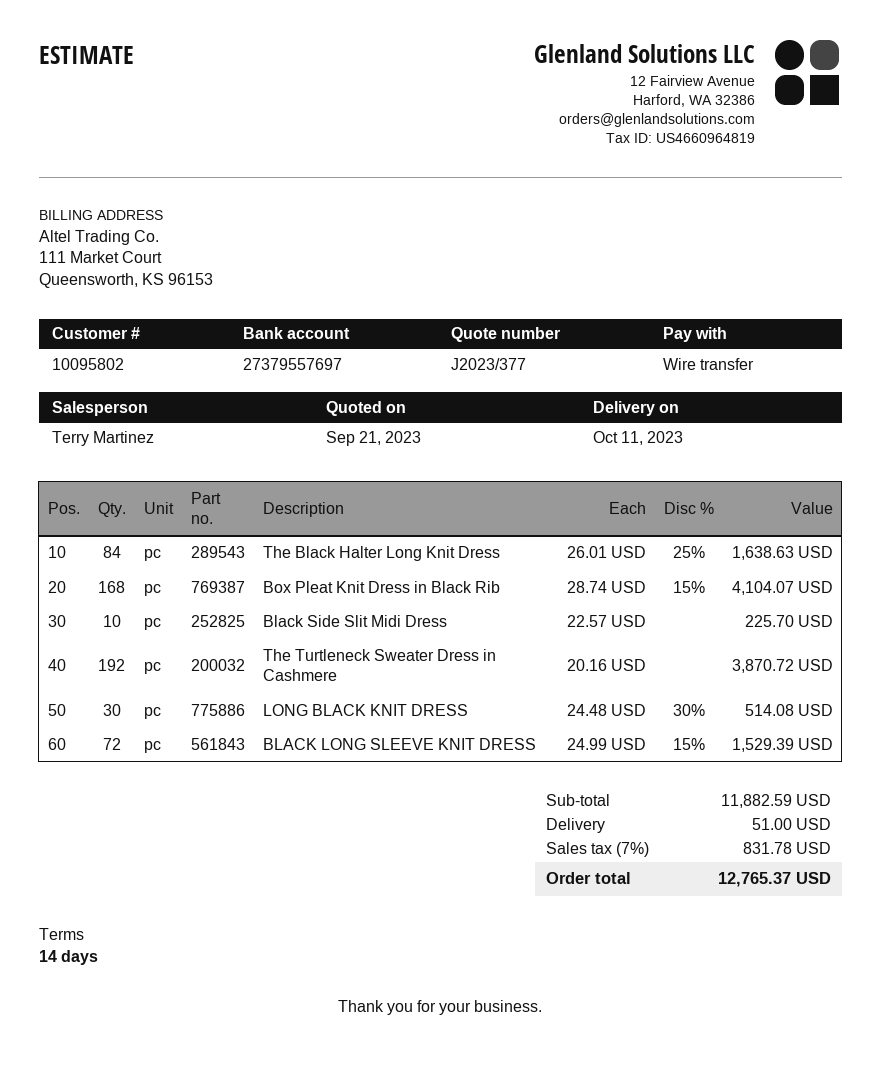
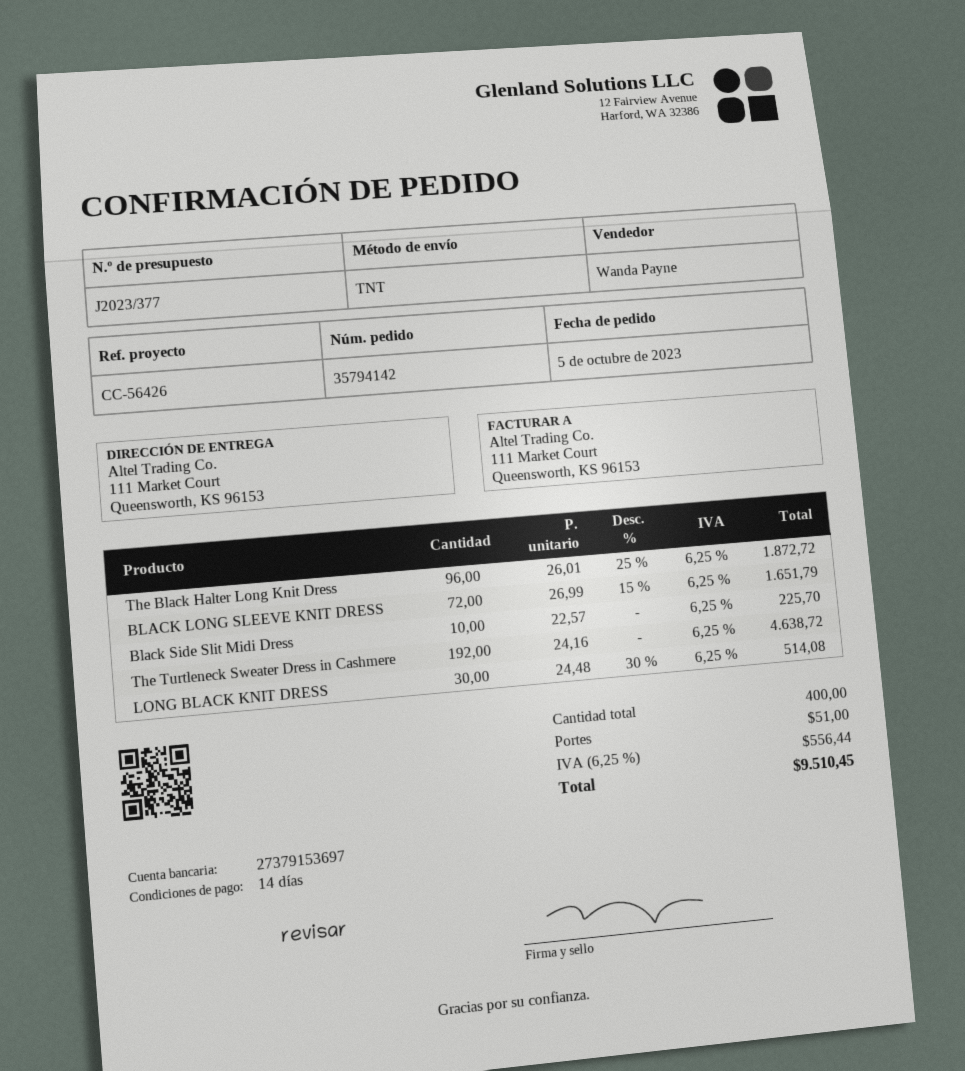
sales rep: Terry Martinez -> Wanda Payne
bank account: 27379557697 -> 27379153697
The Black Halter Long Knit Dress: 84 x 26.01 - 25% = 1638.63 -> 96 x 26.01 - 25% = 1872.72
Box Pleat Knit Dress in Black Rib: 168 x 28.74 - 15% = 4104.07 -> none
The Turtleneck Sweater Dress in Cashmere: 192 x 20.16 = 3870.72 -> 192 x 24.16 = 4638.72
BLACK LONG SLEEVE KNIT DRESS: 72 x 24.99 - 15% = 1529.39 -> 72 x 26.99 - 15% = 1651.79
tax: 7% = 831.78 -> 6.25% = 556.44
total: 12765.37 -> 9510.45

